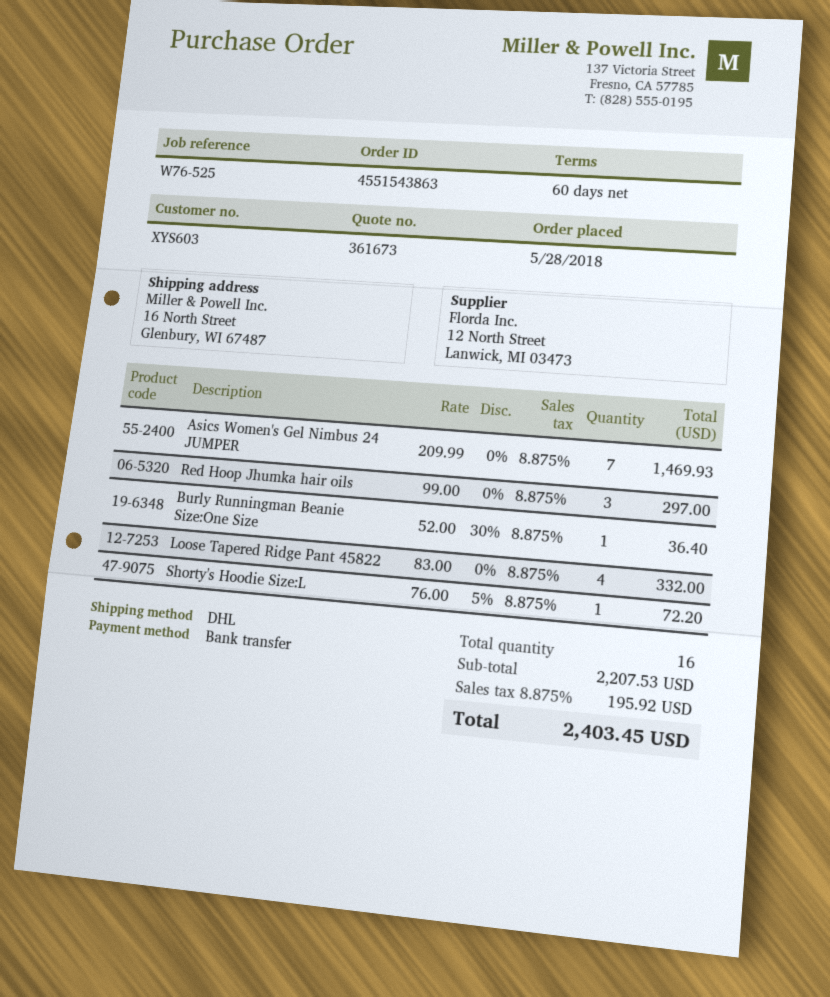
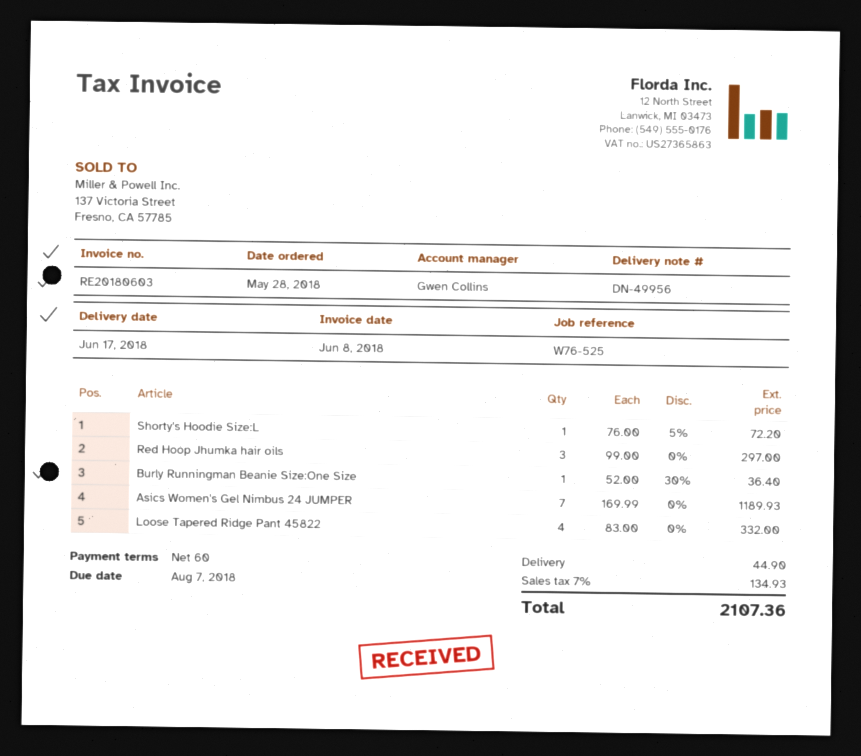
Asics Women's Gel Nimbus 24 JUMPER: 7 x 209.99 = 1469.93 -> 7 x 169.99 = 1189.93
shipping: none -> 44.90
tax: 8.875% = 195.92 -> 7% = 134.93
total: 2403.45 -> 2107.36

